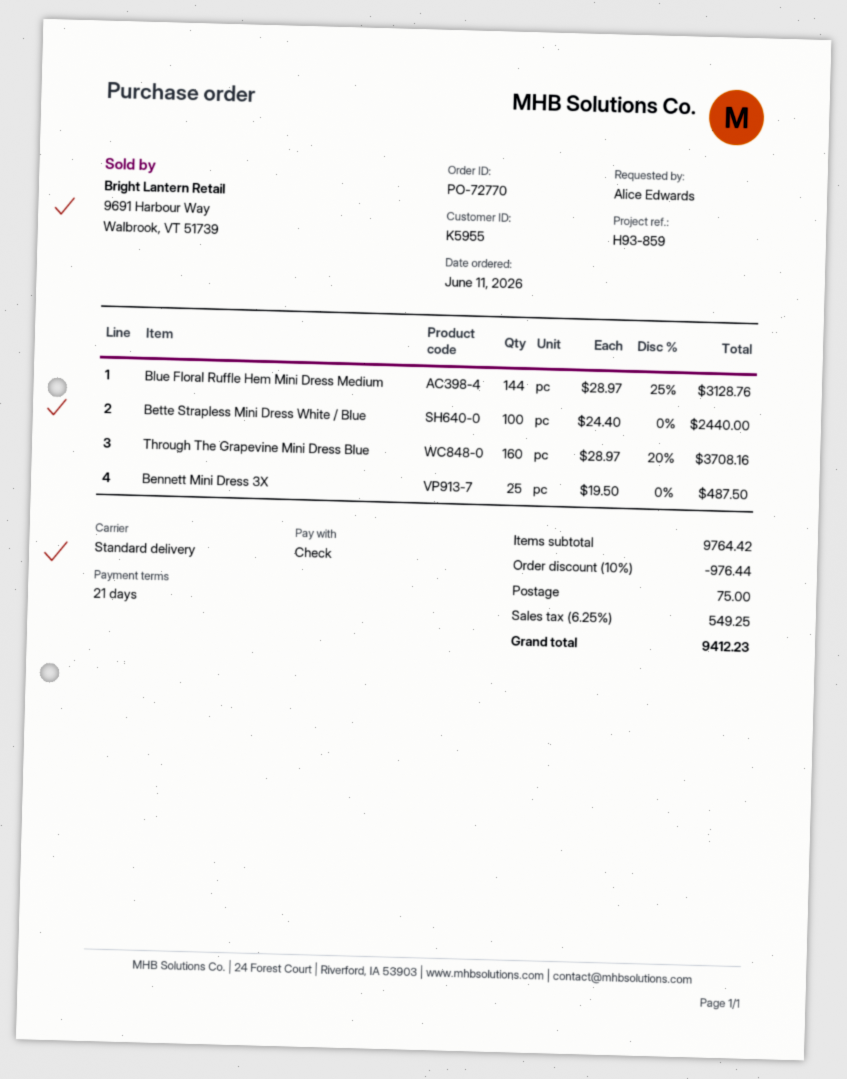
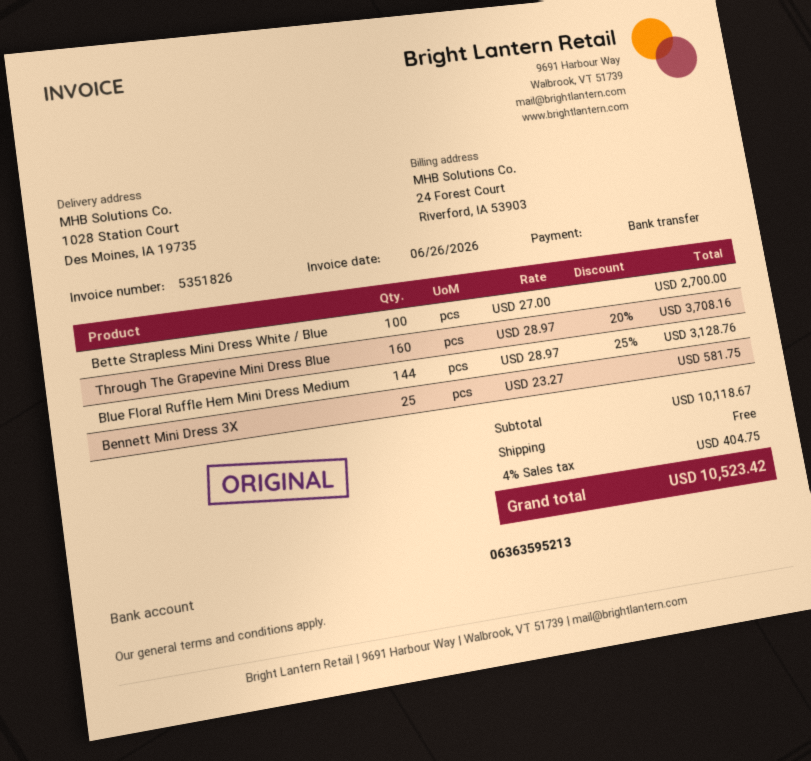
payment method: cheque -> bank transfer
Bette Strapless Mini Dress White / Blue: 100 x 24.40 = 2440.00 -> 100 x 27.00 = 2700.00
Bennett Mini Dress 3X: 25 x 19.50 = 487.50 -> 25 x 23.27 = 581.75
subtotal: 9764.42 -> 10118.67
discount: 10% = 976.44 -> none
shipping: 75.00 -> 0.00
tax: 6.25% = 549.25 -> 4% = 404.75
total: 9412.23 -> 10523.42

